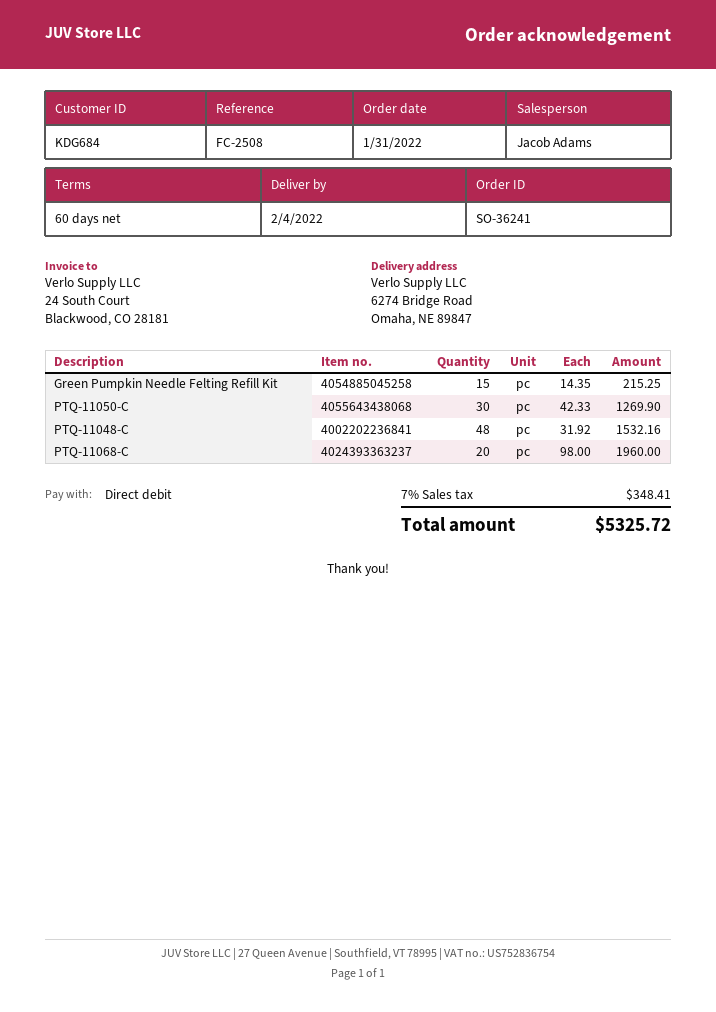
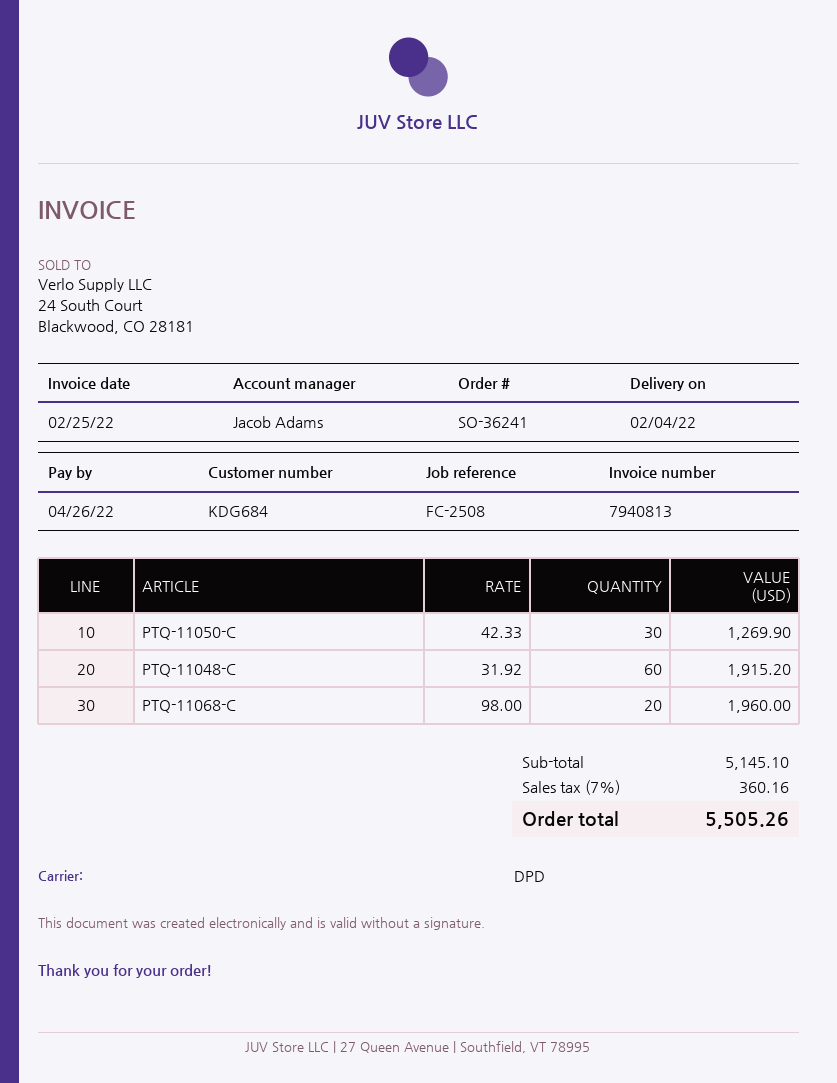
Green Pumpkin Needle Felting Refill Kit: 15 x 14.35 = 215.25 -> none
PTQ-11048-C: 48 x 31.92 = 1532.16 -> 60 x 31.92 = 1915.20
tax: 7% = 348.41 -> 7% = 360.16
total: 5325.72 -> 5505.26

